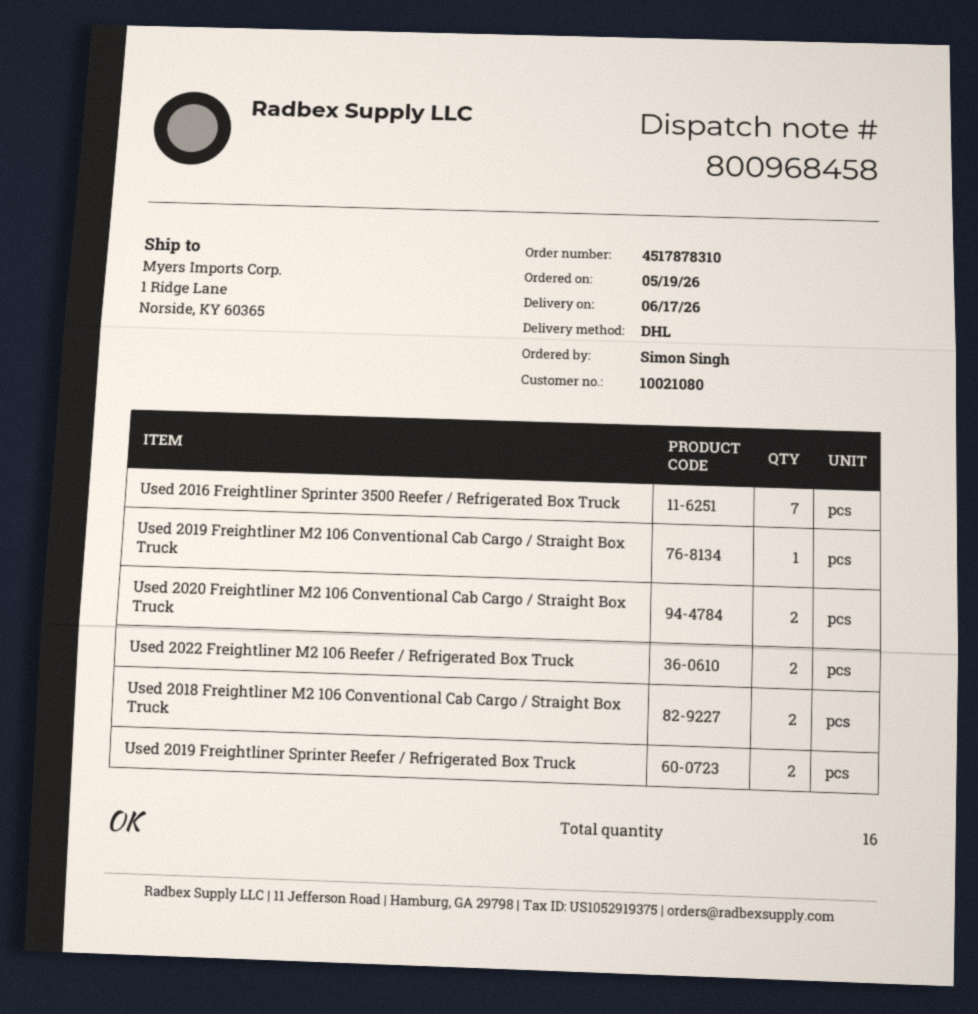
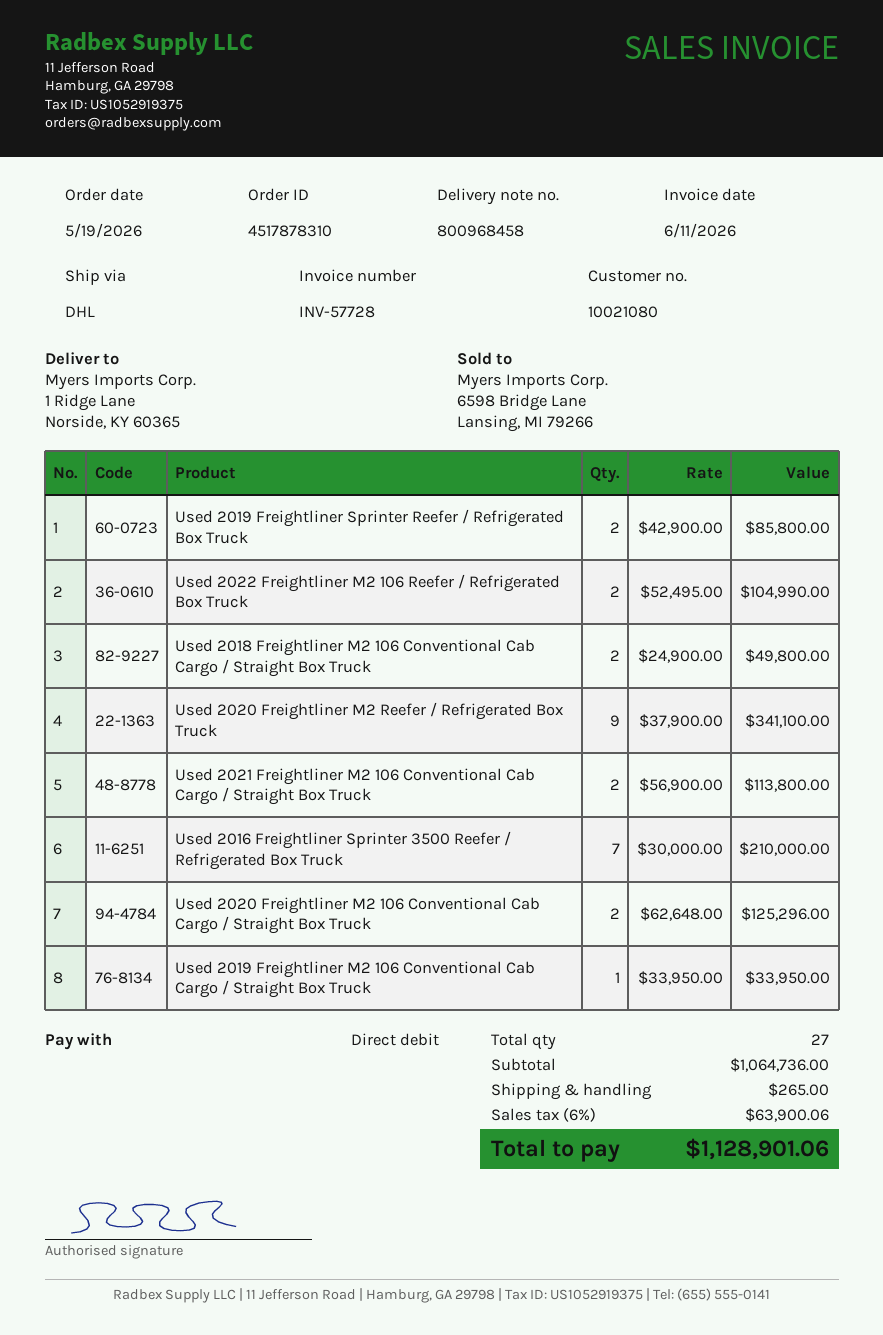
Used 2020 Freightliner M2 Reefer / Refrigerated Box Truck: none -> 9
Used 2021 Freightliner M2 106 Conventional Cab Cargo / Straight Box Truck: none -> 2
total quantity: 16 -> 27

